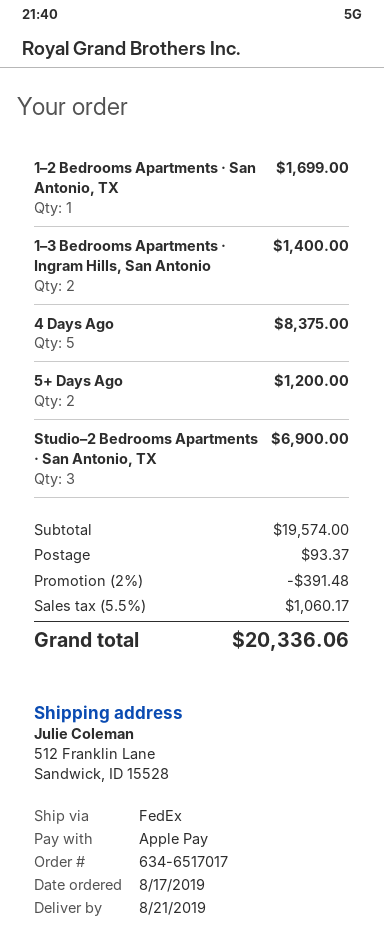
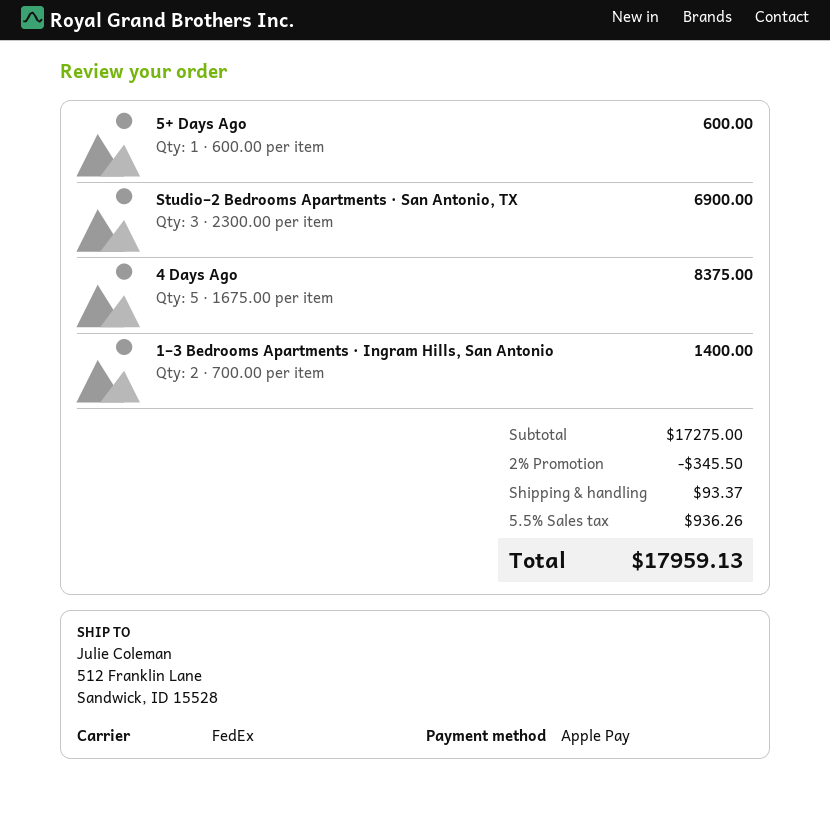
1–2 Bedrooms Apartments · San Antonio, TX: 1 for 1699.00 -> none
5+ Days Ago: 2 for 1200.00 -> 1 for 600.00
subtotal: 19574.00 -> 17275.00
discount: 2% = 391.48 -> 2% = 345.50
tax: 5.5% = 1060.17 -> 5.5% = 936.26
total: 20336.06 -> 17959.13

